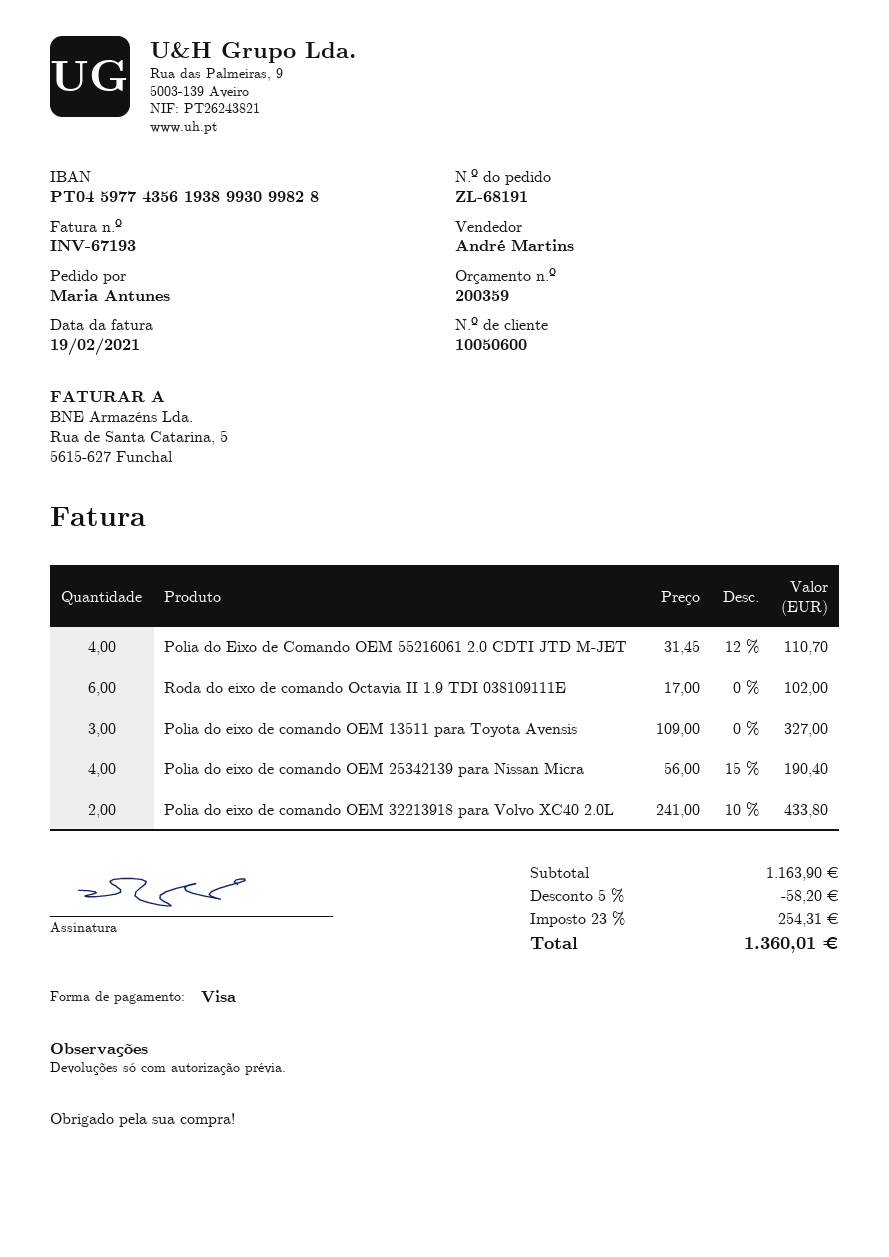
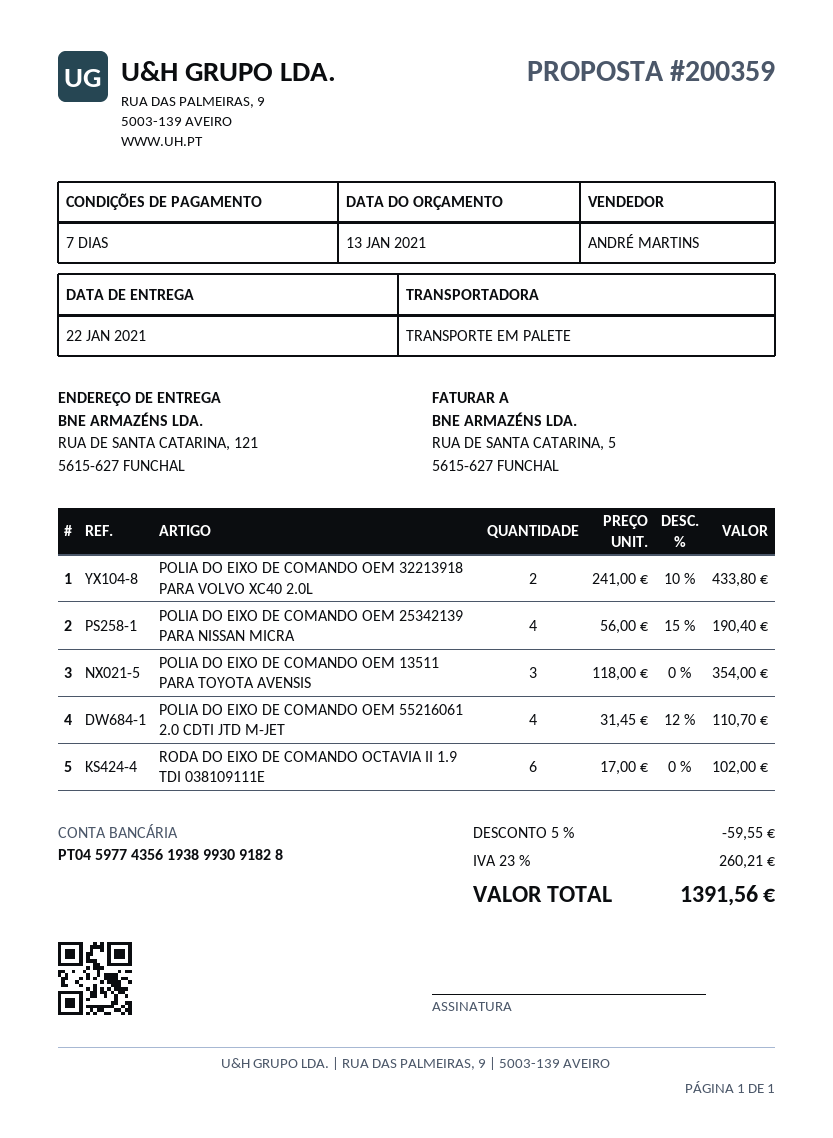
bank account: PT04597743561938993099828 -> PT04597743561938993091828
Polia do eixo de comando OEM 13511 para Toyota Avensis: 3 x 109.00 = 327.00 -> 3 x 118.00 = 354.00
discount: 5% = 58.20 -> 5% = 59.55
tax: 23% = 254.31 -> 23% = 260.21
total: 1360.01 -> 1391.56

